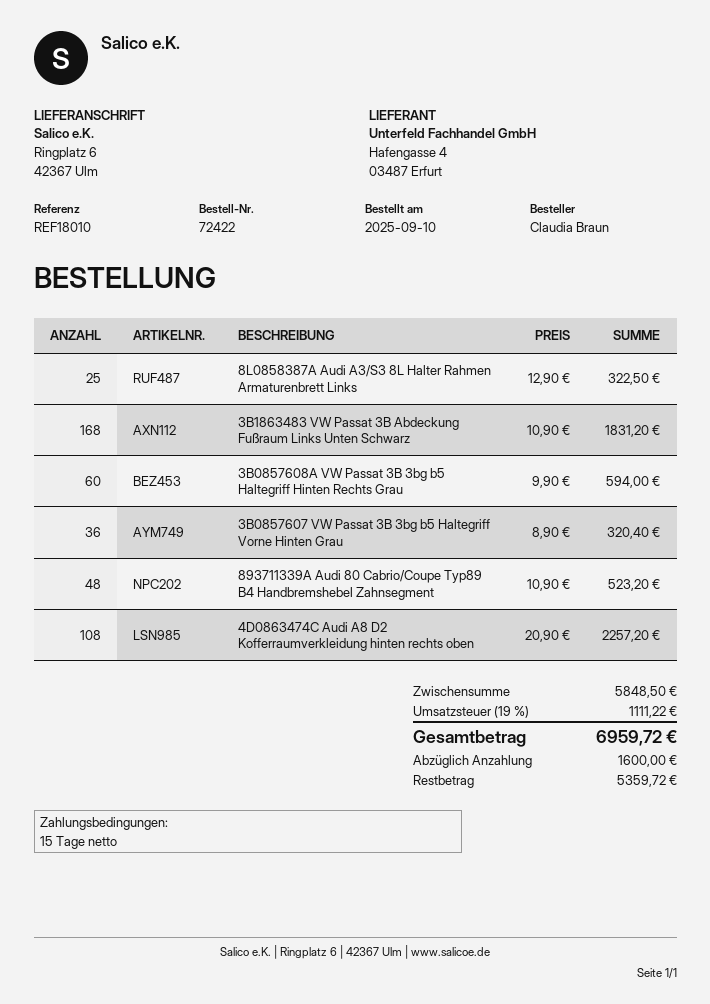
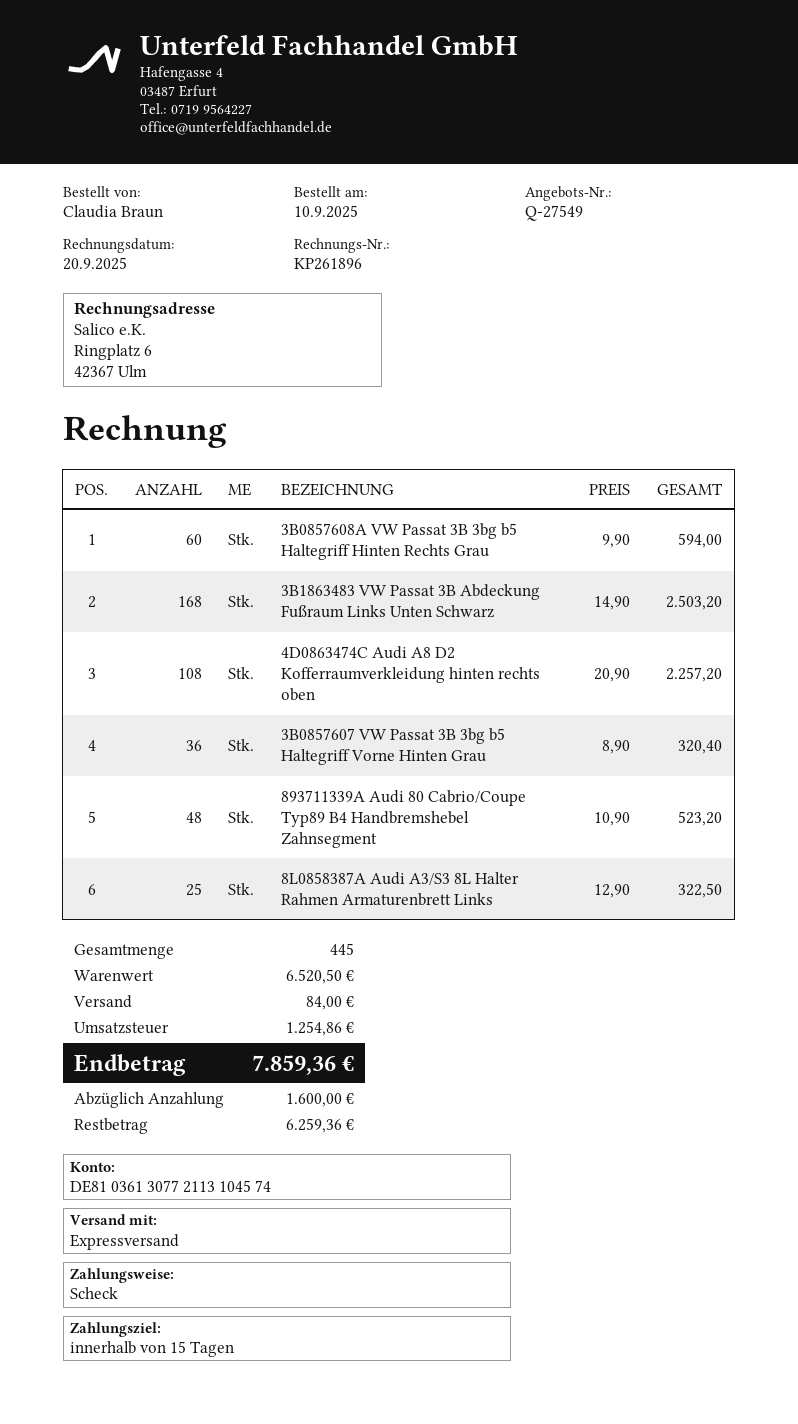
3B1863483 VW Passat 3B Abdeckung Fußraum Links Unten Schwarz: 168 x 10.90 = 1831.20 -> 168 x 14.90 = 2503.20
subtotal: 5848.50 -> 6520.50
shipping: none -> 84.00
tax: 1111.22 -> 1254.86
total: 6959.72 -> 7859.36
balance: 5359.72 -> 6259.36

